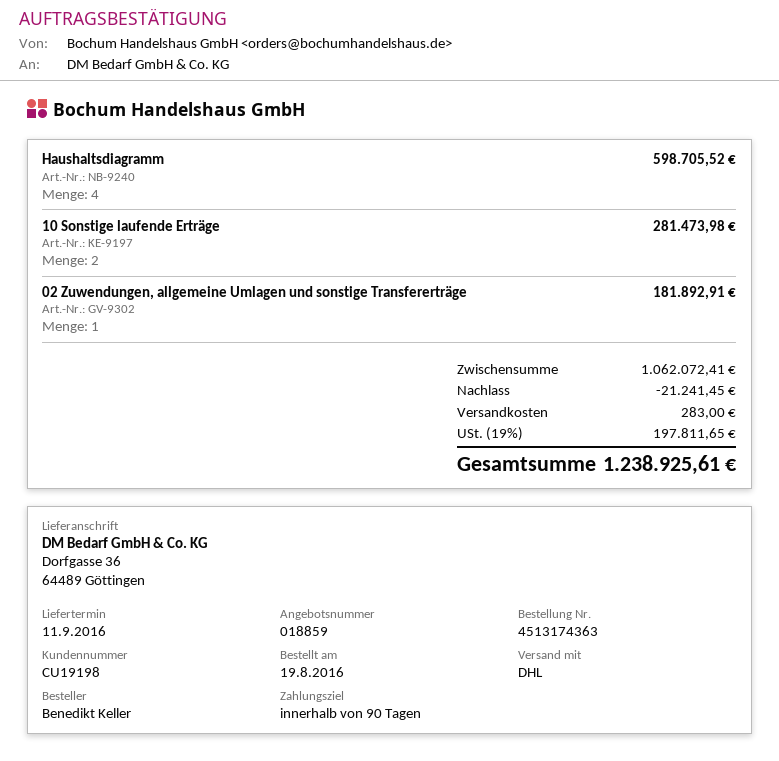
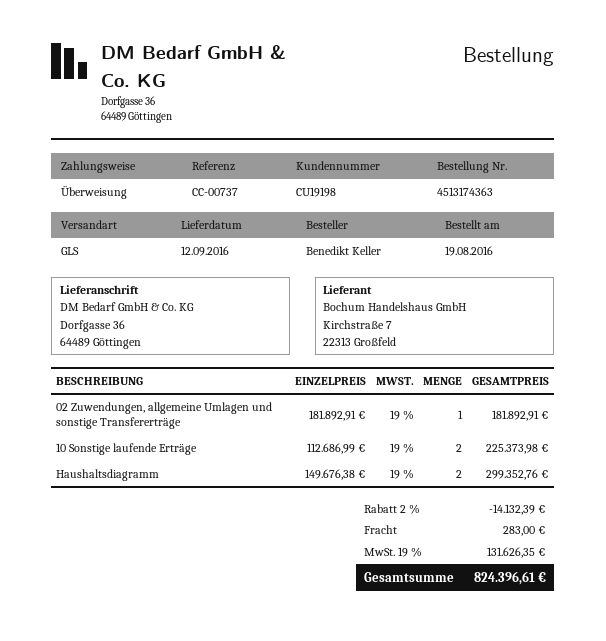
delivery date: 2016-09-11 -> 2016-09-12
shipping method: DHL -> GLS
Haushaltsdiagramm: 4 for 598705.52 -> 2 for 299352.76
10 Sonstige laufende Erträge: 2 for 281473.98 -> 2 for 225373.98
discount: 21241.45 -> 14132.39
tax: 19% = 197811.65 -> 19% = 131626.35
total: 1238925.61 -> 824396.61

